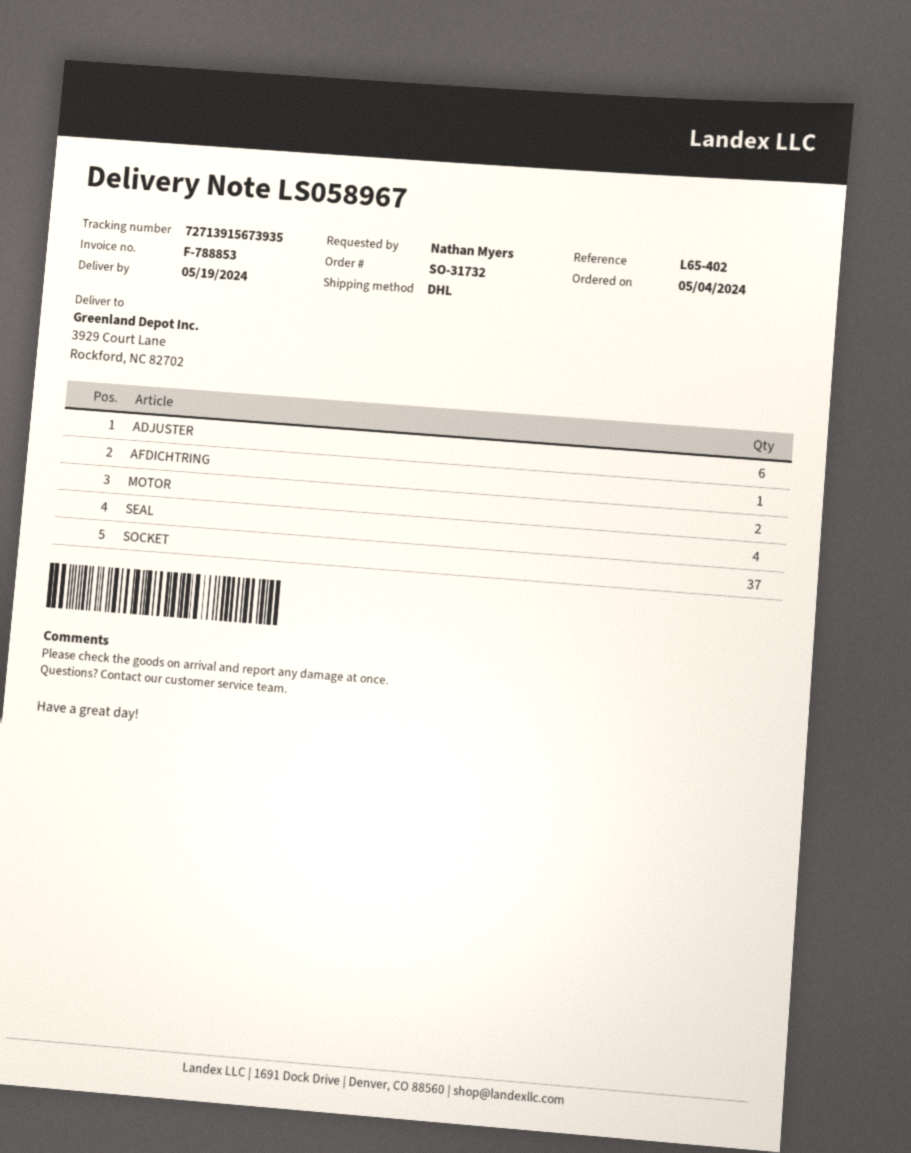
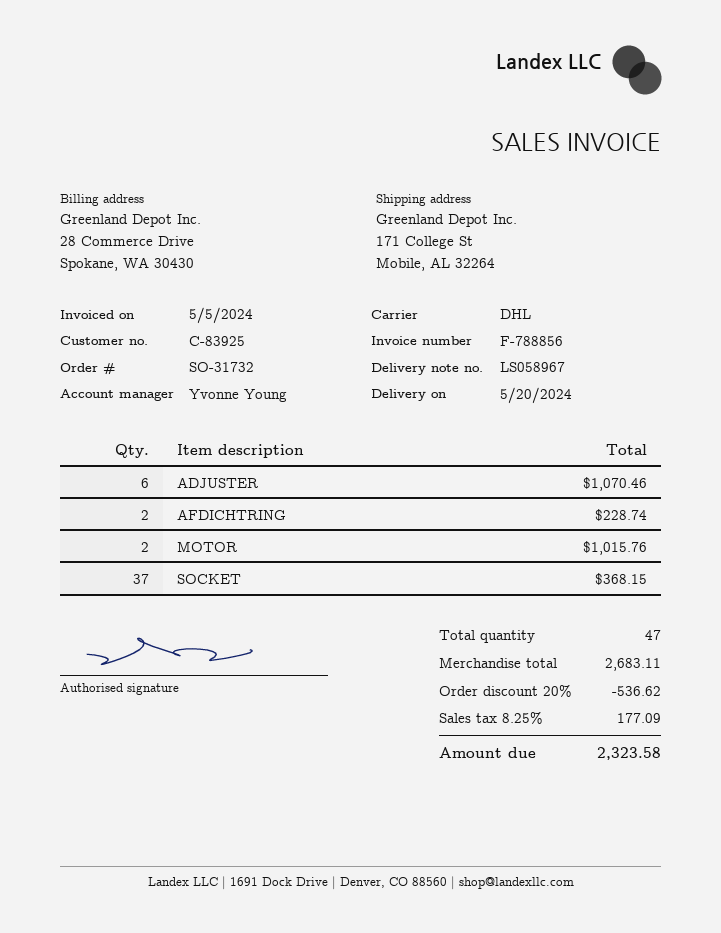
delivery date: 2024-05-19 -> 2024-05-20
invoice number: F-788853 -> F-788856
ship to: 3929 Court Lane, Rockford, NC 82702 -> 171 College St, Mobile, AL 32264
AFDICHTRING: 1 -> 2
SEAL: 4 -> none

